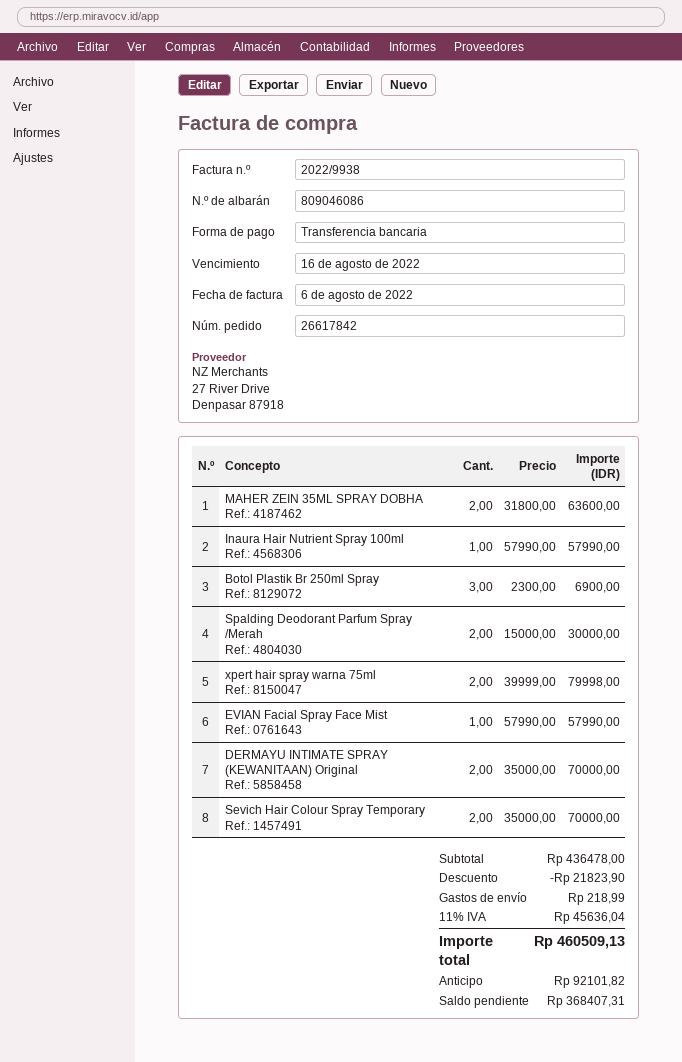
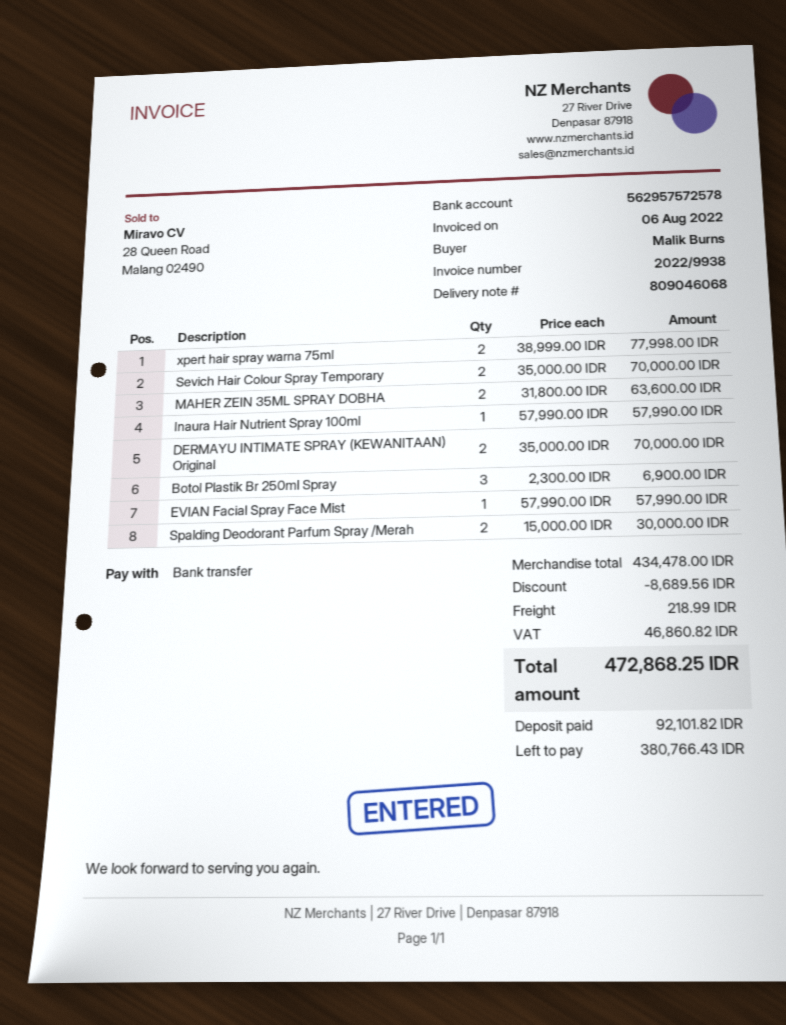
delivery note number: 809046086 -> 809046068
xpert hair spray warna 75ml: 2 x 39999.00 = 79998.00 -> 2 x 38999.00 = 77998.00
subtotal: 436478.00 -> 434478.00
discount: 21823.90 -> 8689.56
tax: 45636.04 -> 46860.82
total: 460509.13 -> 472868.25
balance: 368407.31 -> 380766.43

